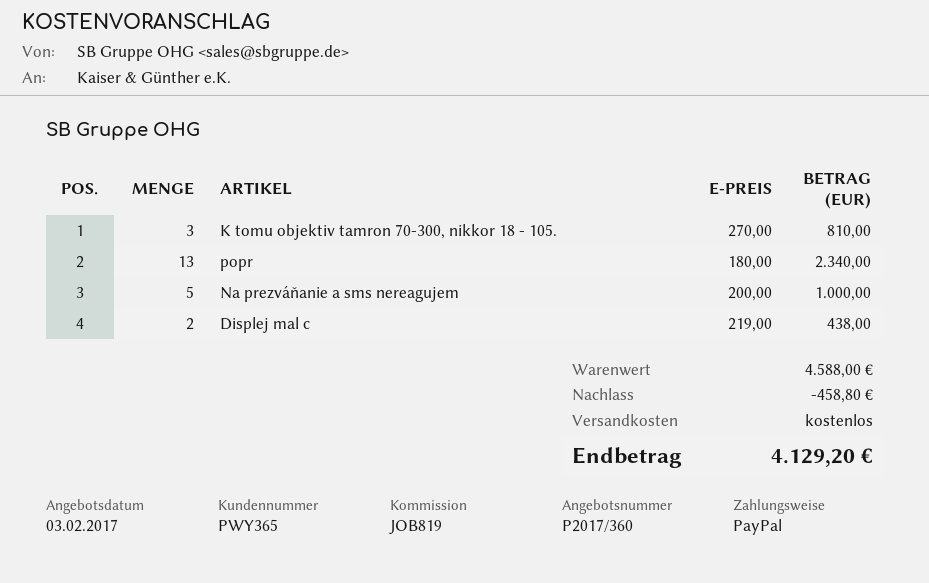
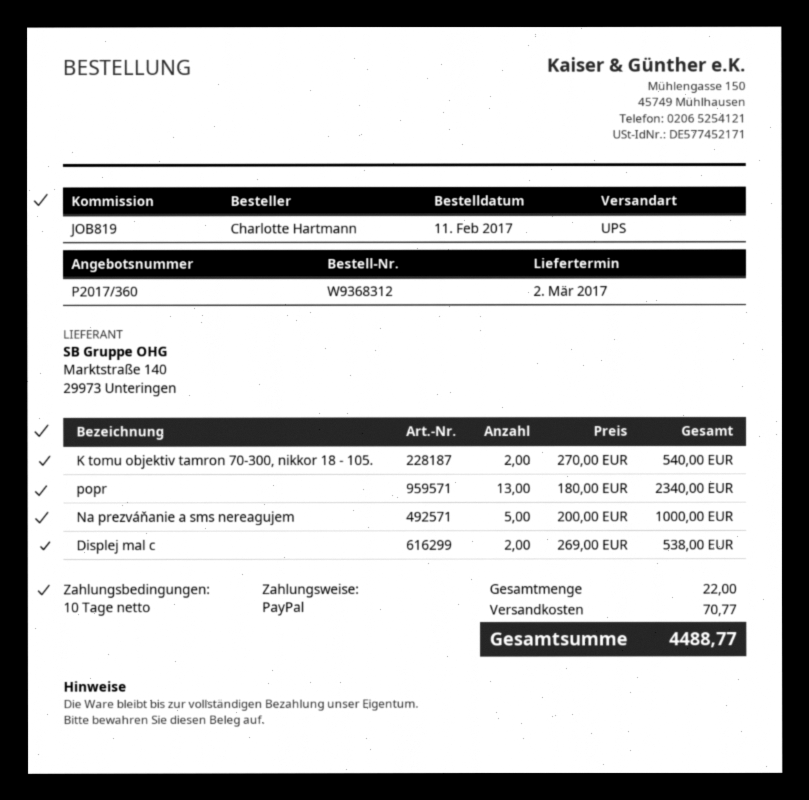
K tomu objektiv tamron 70-300, nikkor 18 - 105.: 3 x 270.00 = 810.00 -> 2 x 270.00 = 540.00
Displej mal c: 2 x 219.00 = 438.00 -> 2 x 269.00 = 538.00
discount: 458.80 -> none
shipping: 0.00 -> 70.77
total: 4129.20 -> 4488.77

